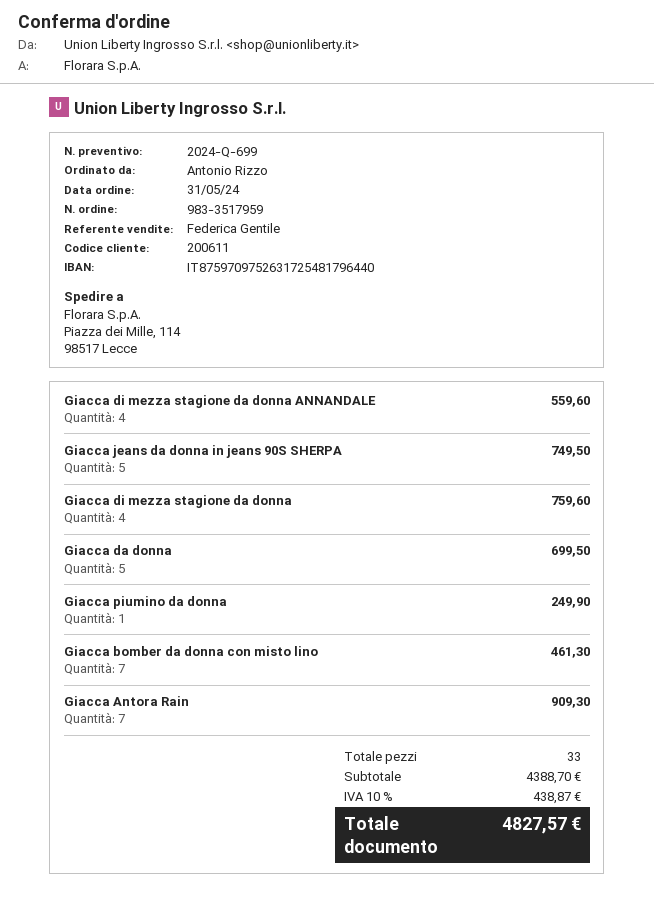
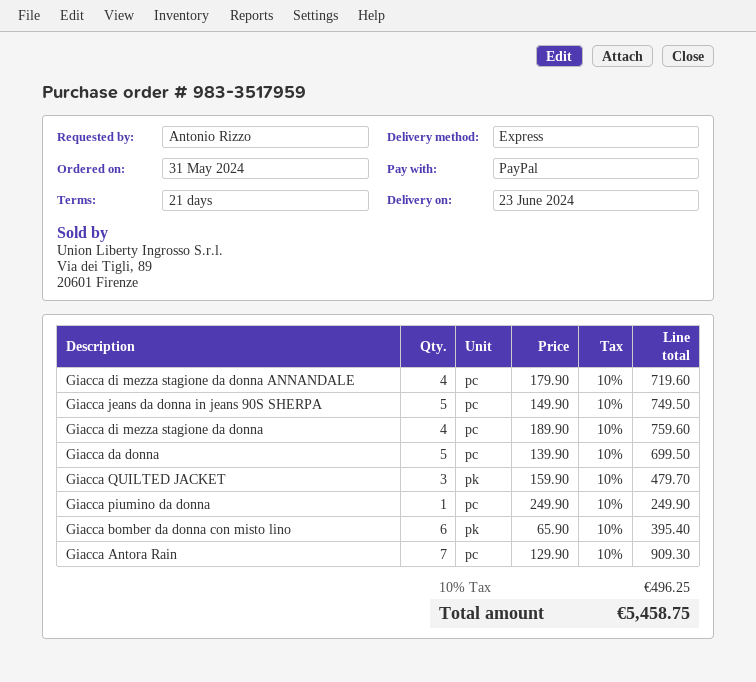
Giacca di mezza stagione da donna ANNANDALE: 4 for 559.60 -> 4 for 719.60
Giacca bomber da donna con misto lino: 7 for 461.30 -> 6 for 395.40
Giacca QUILTED JACKET: none -> 3 for 479.70
tax: 10% = 438.87 -> 10% = 496.25
total: 4827.57 -> 5458.75

